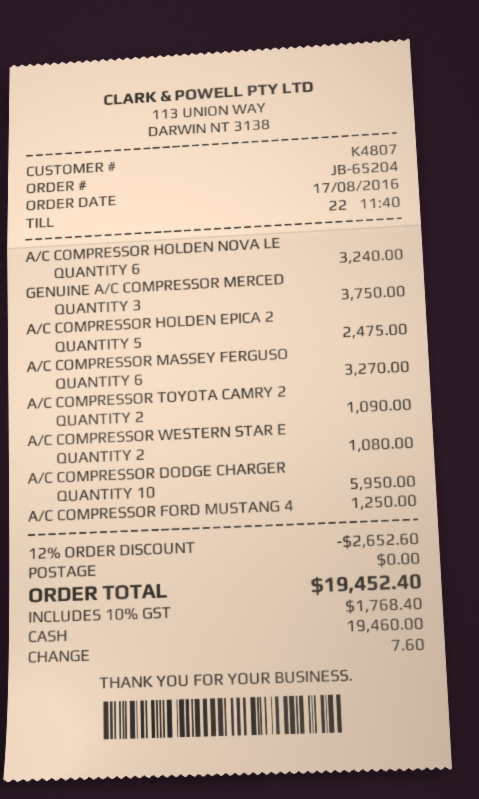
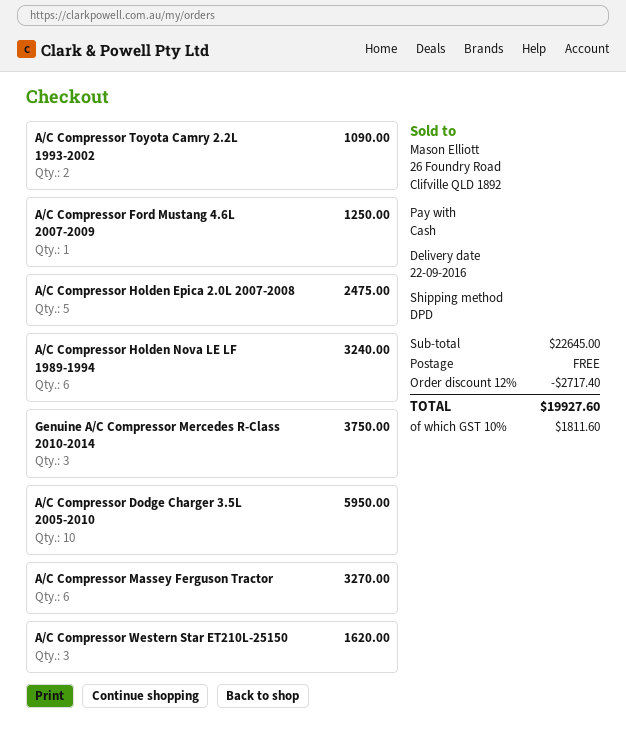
A/C COMPRESSOR WESTERN STAR E: 2 for 1080.00 -> 3 for 1620.00
discount: 12% = 2652.60 -> 12% = 2717.40
tax: 10% = 1768.40 -> 10% = 1811.60
total: 19452.40 -> 19927.60

